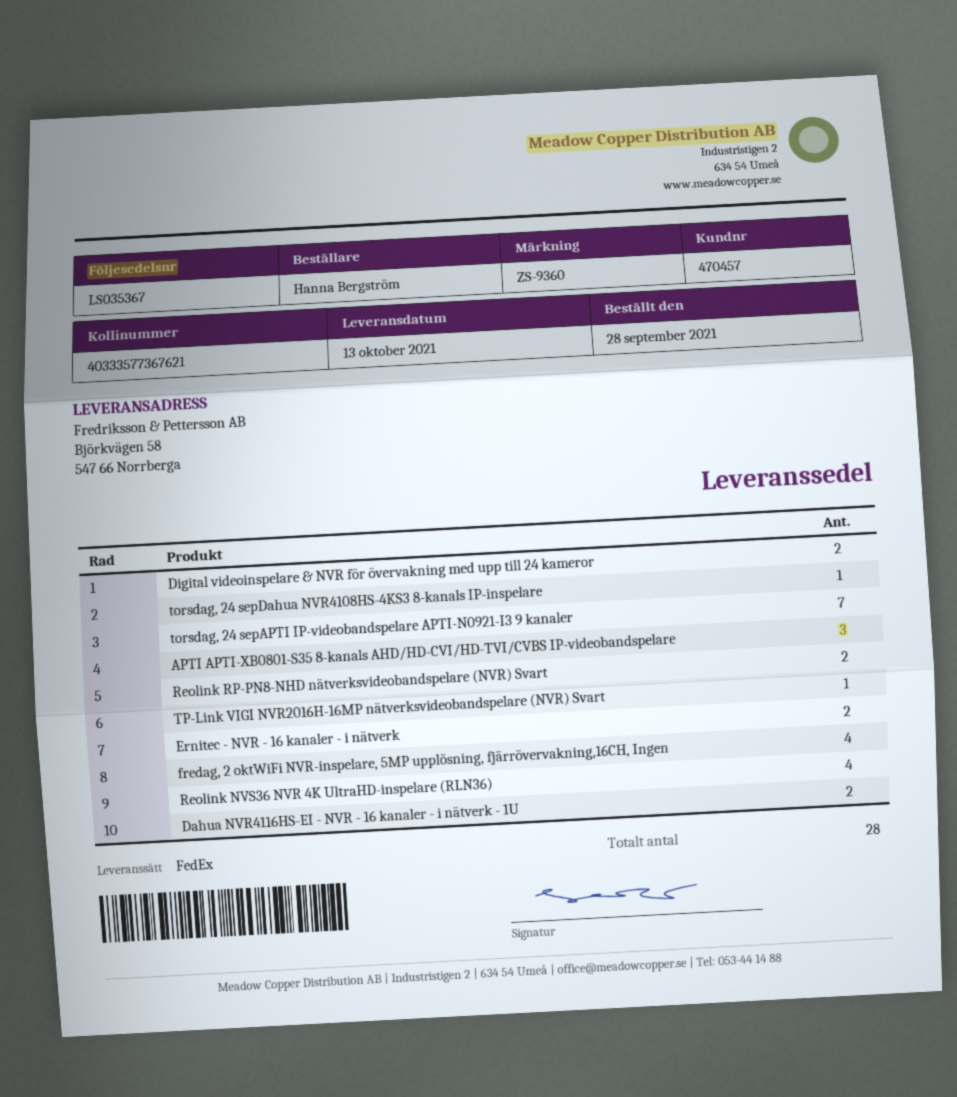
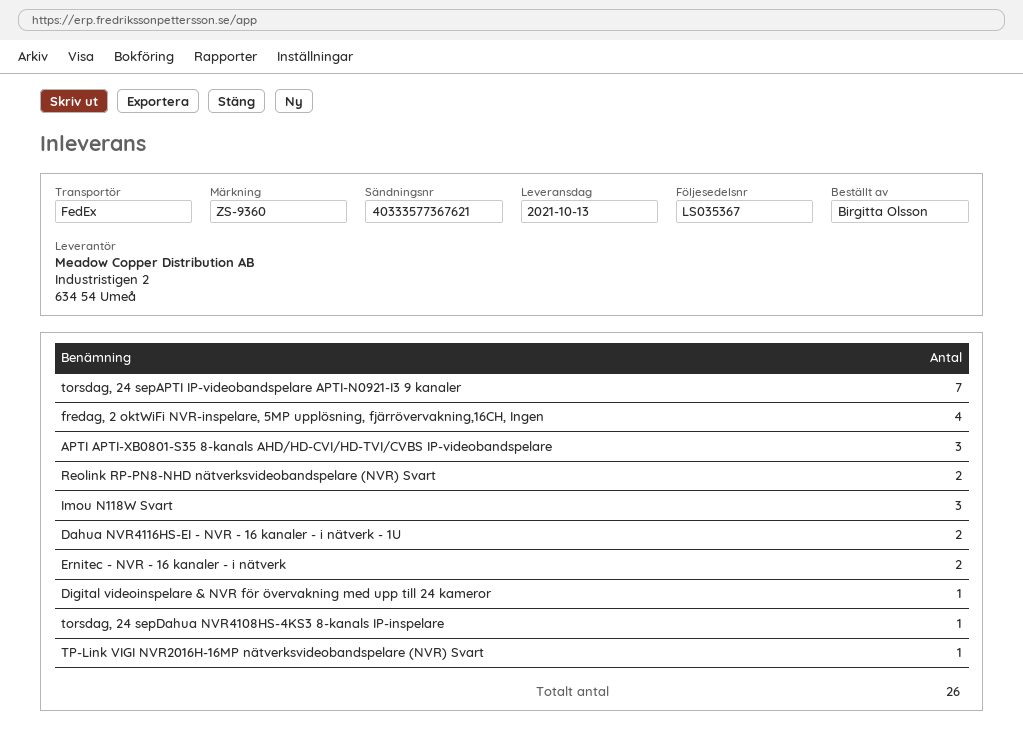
ordered by: Hanna Bergström -> Birgitta Olsson
Digital videoinspelare & NVR för övervakning med upp till 24 kameror: 2 -> 1
Reolink NVS36 NVR 4K UltraHD-inspelare (RLN36): 4 -> none
Imou N118W Svart: none -> 3
total quantity: 28 -> 26

